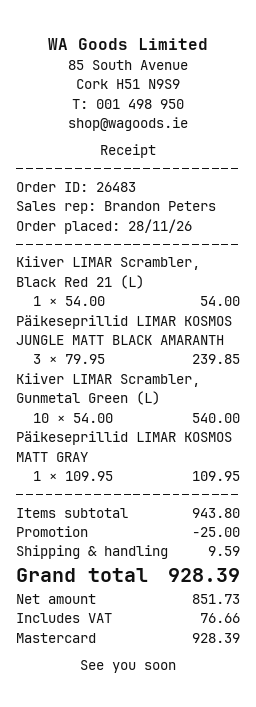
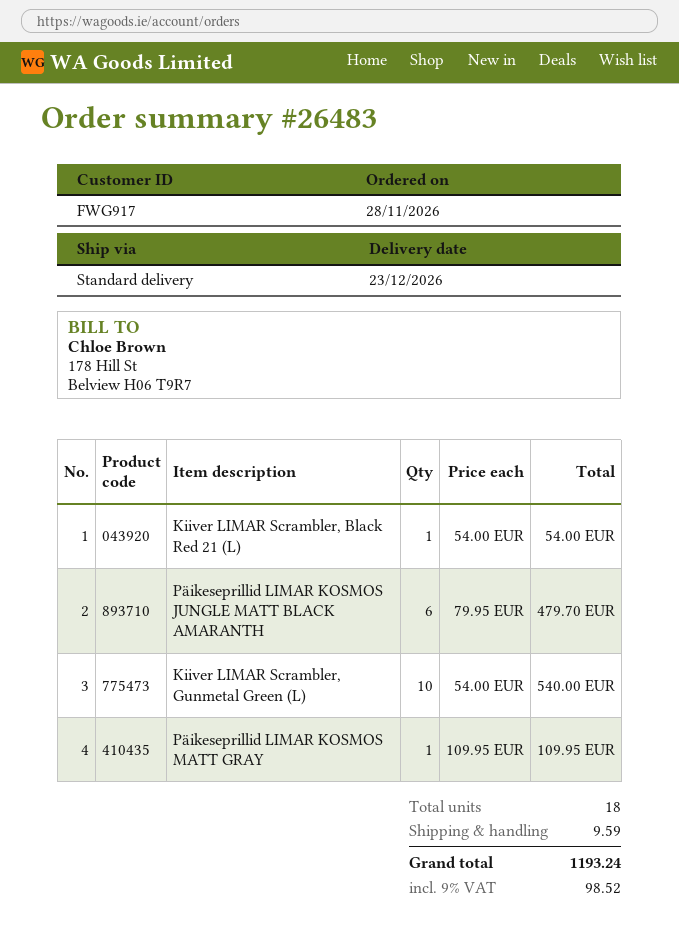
Päikeseprillid LIMAR KOSMOS JUNGLE MATT BLACK AMARANTH: 3 x 79.95 = 239.85 -> 6 x 79.95 = 479.70
discount: 25.00 -> none
tax: 76.66 -> 98.52
total: 928.39 -> 1193.24

